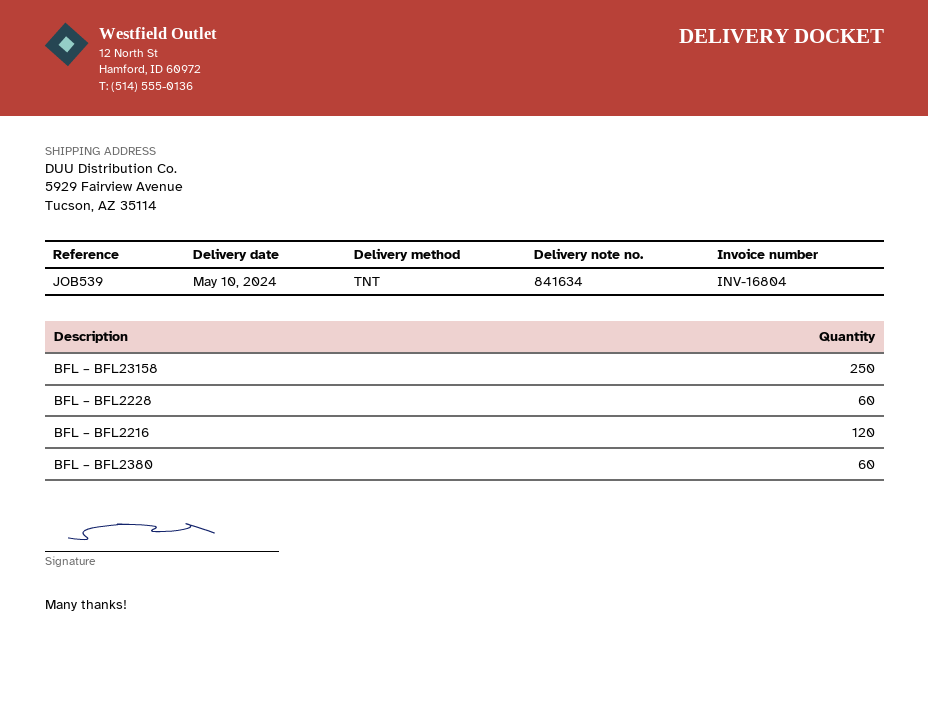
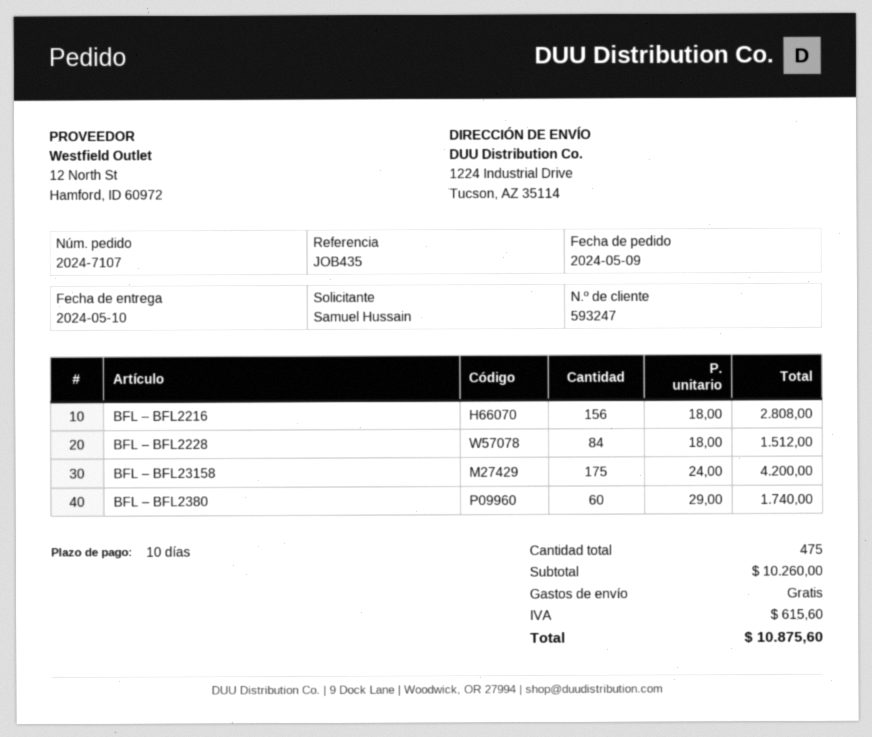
reference: JOB539 -> JOB435
ship to: 5929 Fairview Avenue, Tucson, AZ 35114 -> 1224 Industrial Drive, Tucson, AZ 35114
BFL – BFL23158: 250 -> 175
BFL – BFL2228: 60 -> 84
BFL – BFL2216: 120 -> 156

